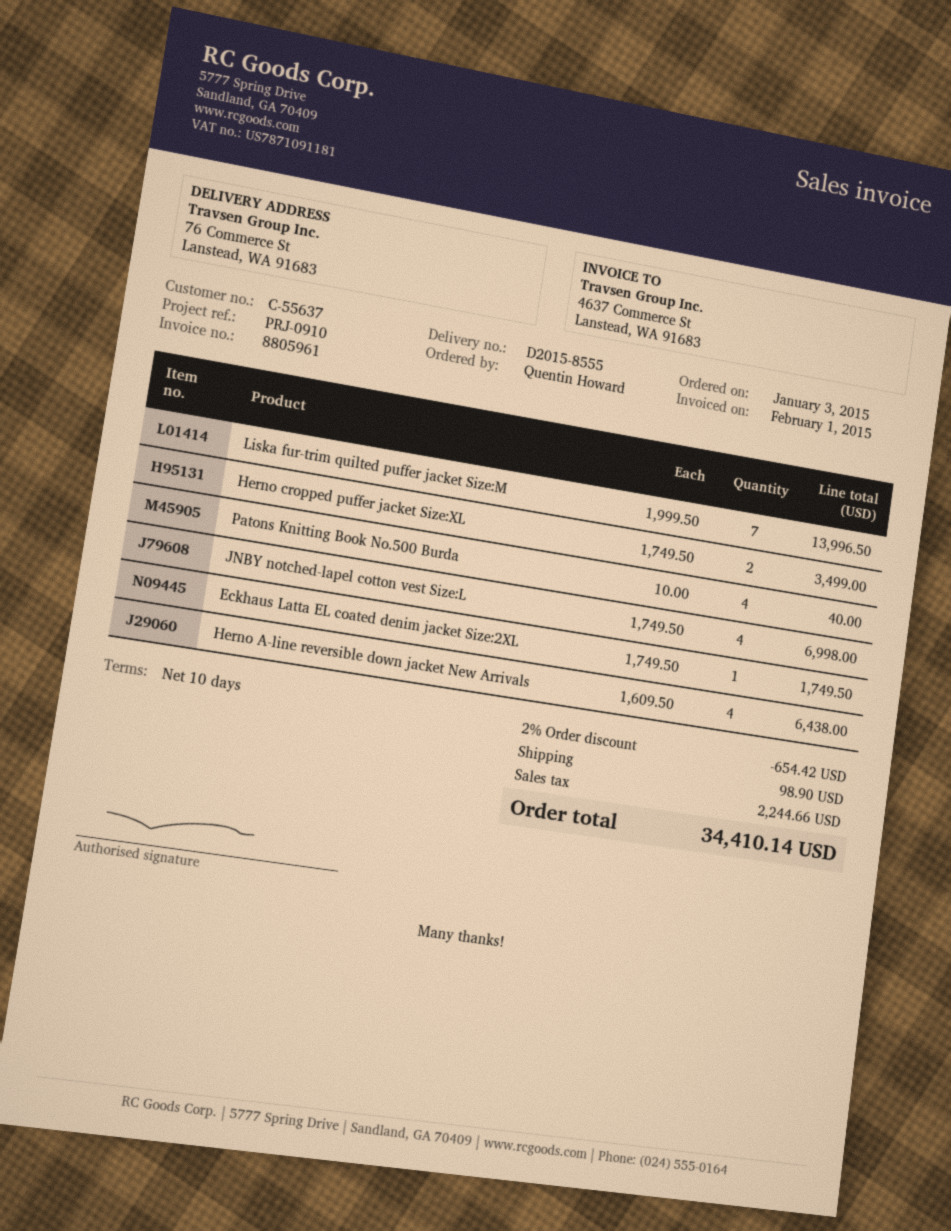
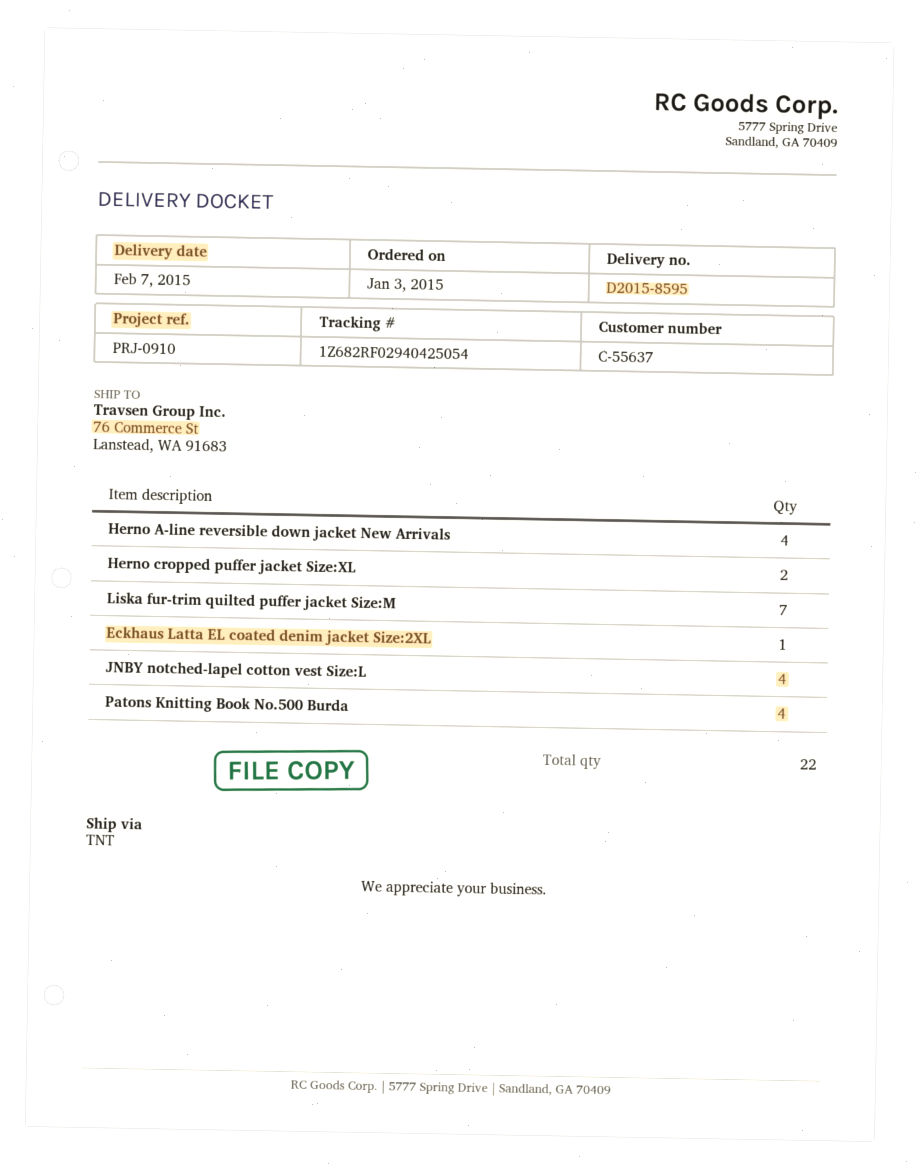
delivery note number: D2015-8555 -> D2015-8595

